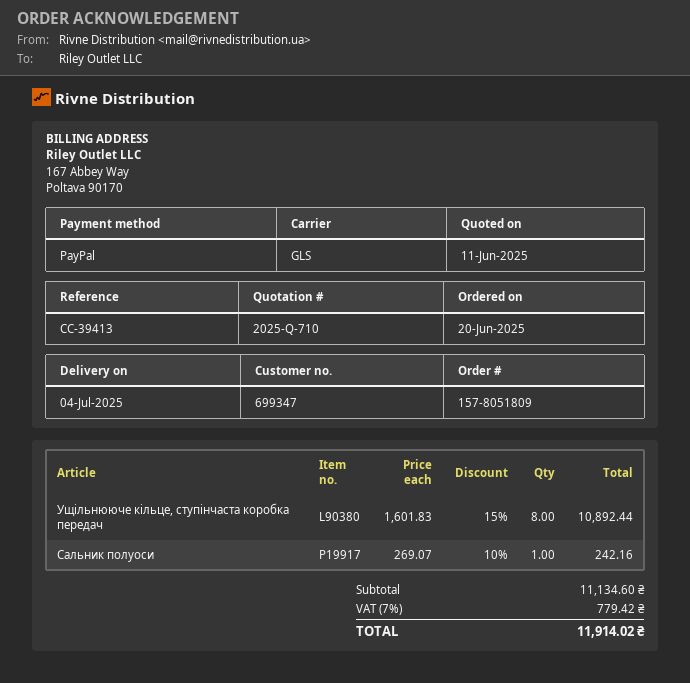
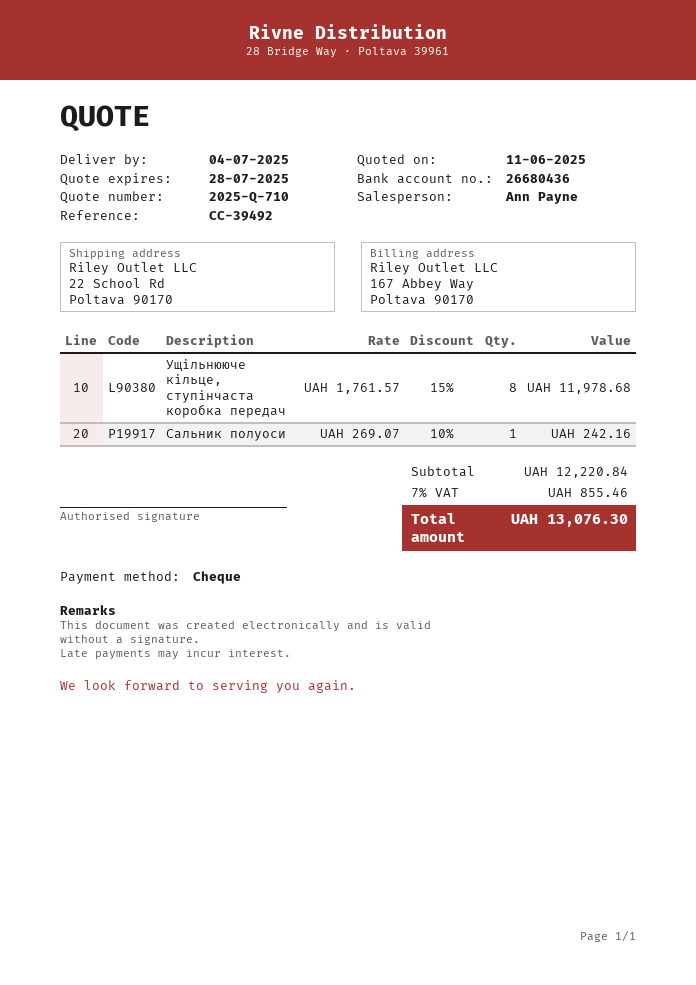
reference: CC-39413 -> CC-39492
payment method: PayPal -> cheque
Ущільнююче кільце, ступінчаста коробка передач: 8 x 1601.83 - 15% = 10892.44 -> 8 x 1761.57 - 15% = 11978.68
subtotal: 11134.60 -> 12220.84
tax: 7% = 779.42 -> 7% = 855.46
total: 11914.02 -> 13076.30

